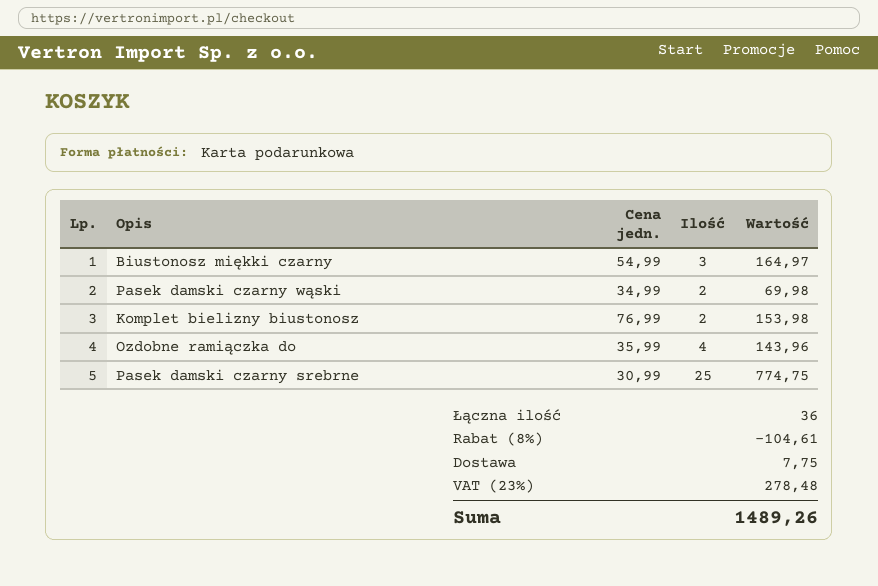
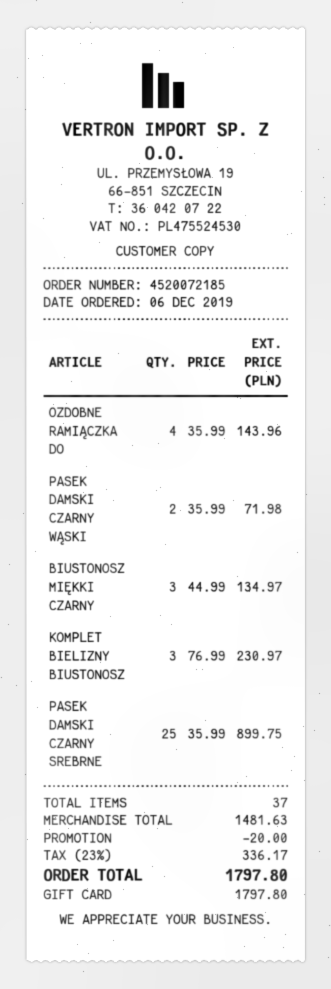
Biustonosz miękki czarny: 3 x 54.99 = 164.97 -> 3 x 44.99 = 134.97
Pasek damski czarny wąski: 2 x 34.99 = 69.98 -> 2 x 35.99 = 71.98
Komplet bielizny biustonosz: 2 x 76.99 = 153.98 -> 3 x 76.99 = 230.97
Pasek damski czarny srebrne: 25 x 30.99 = 774.75 -> 25 x 35.99 = 899.75
total quantity: 36 -> 37
discount: 104.61 -> 20.00
shipping: 7.75 -> none
tax: 23% = 278.48 -> 23% = 336.17
total: 1489.26 -> 1797.80

